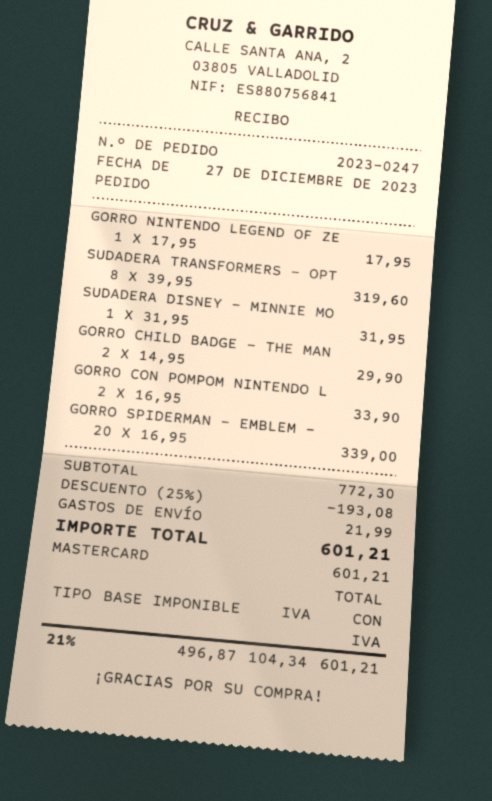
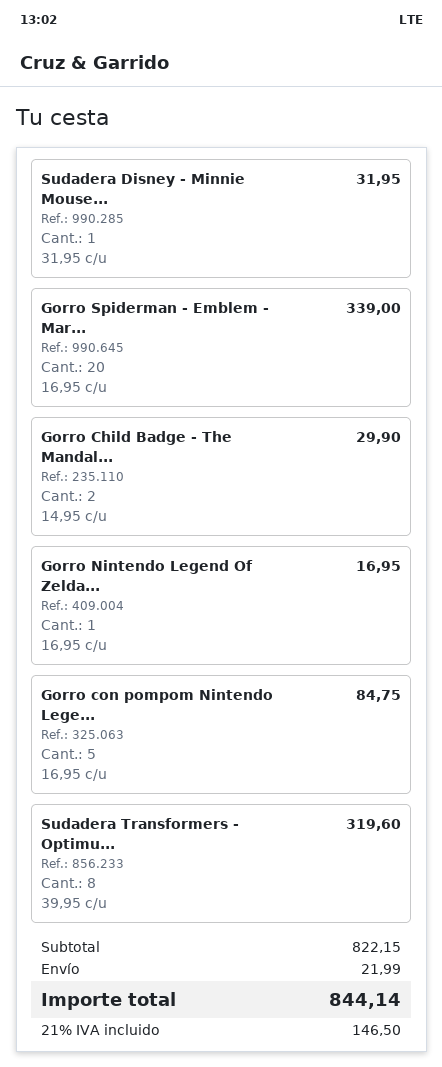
GORRO NINTENDO LEGEND OF ZE: 1 x 17.95 = 17.95 -> 1 x 16.95 = 16.95
GORRO CON POMPOM NINTENDO L: 2 x 16.95 = 33.90 -> 5 x 16.95 = 84.75
subtotal: 772.30 -> 822.15
discount: 25% = 193.08 -> none
tax: 21% = 104.34 -> 21% = 146.50
total: 601.21 -> 844.14

